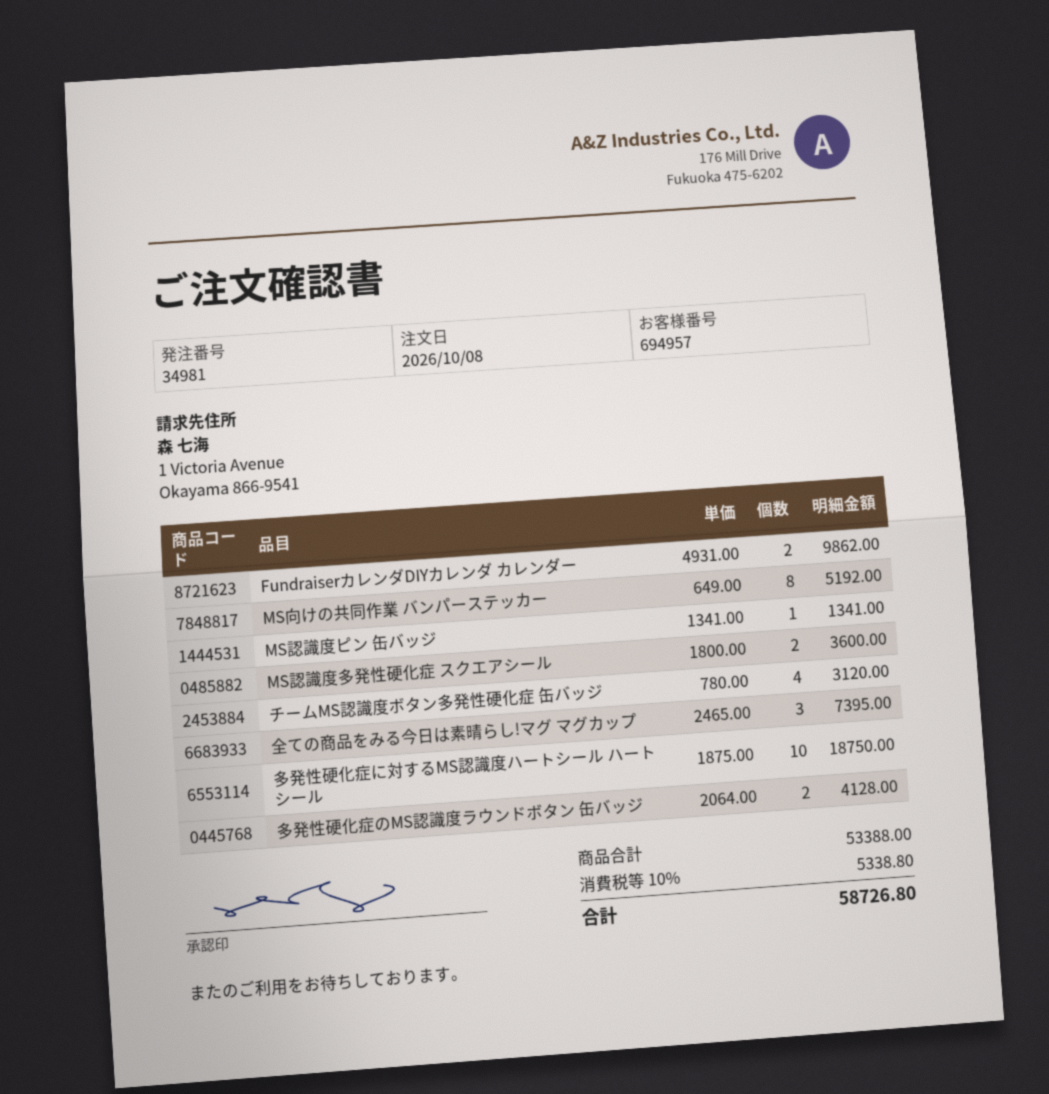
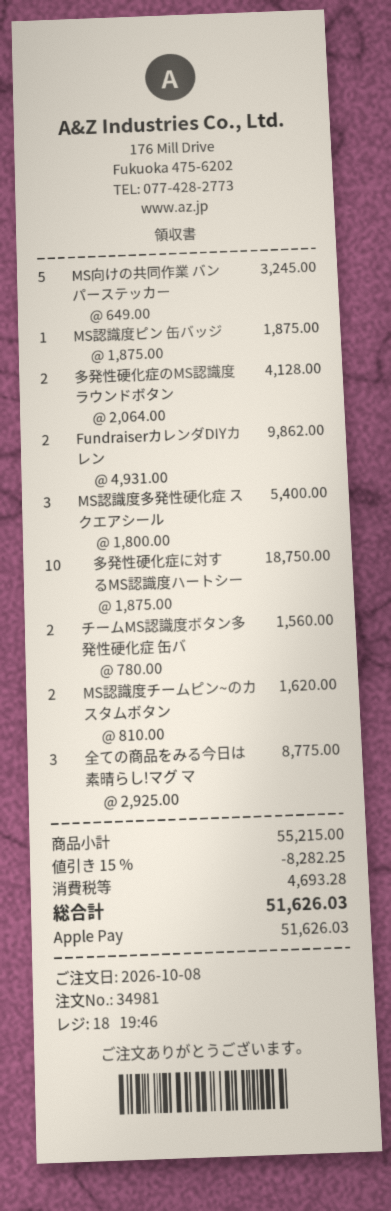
MS向けの共同作業 バンパーステッカー: 8 x 649.00 = 5192.00 -> 5 x 649.00 = 3245.00
MS認識度ピン 缶バッジ: 1 x 1341.00 = 1341.00 -> 1 x 1875.00 = 1875.00
MS認識度多発性硬化症 スクエアシール: 2 x 1800.00 = 3600.00 -> 3 x 1800.00 = 5400.00
チームMS認識度ボタン多発性硬化症 缶バッジ: 4 x 780.00 = 3120.00 -> 2 x 780.00 = 1560.00
全ての商品をみる今日は素晴らし!マグ マグカップ: 3 x 2465.00 = 7395.00 -> 3 x 2925.00 = 8775.00
MS認識度チームピン~のカスタムボタン: none -> 2 x 810.00 = 1620.00
subtotal: 53388.00 -> 55215.00
discount: none -> 15% = 8282.25
tax: 5338.80 -> 4693.28
total: 58726.80 -> 51626.03

